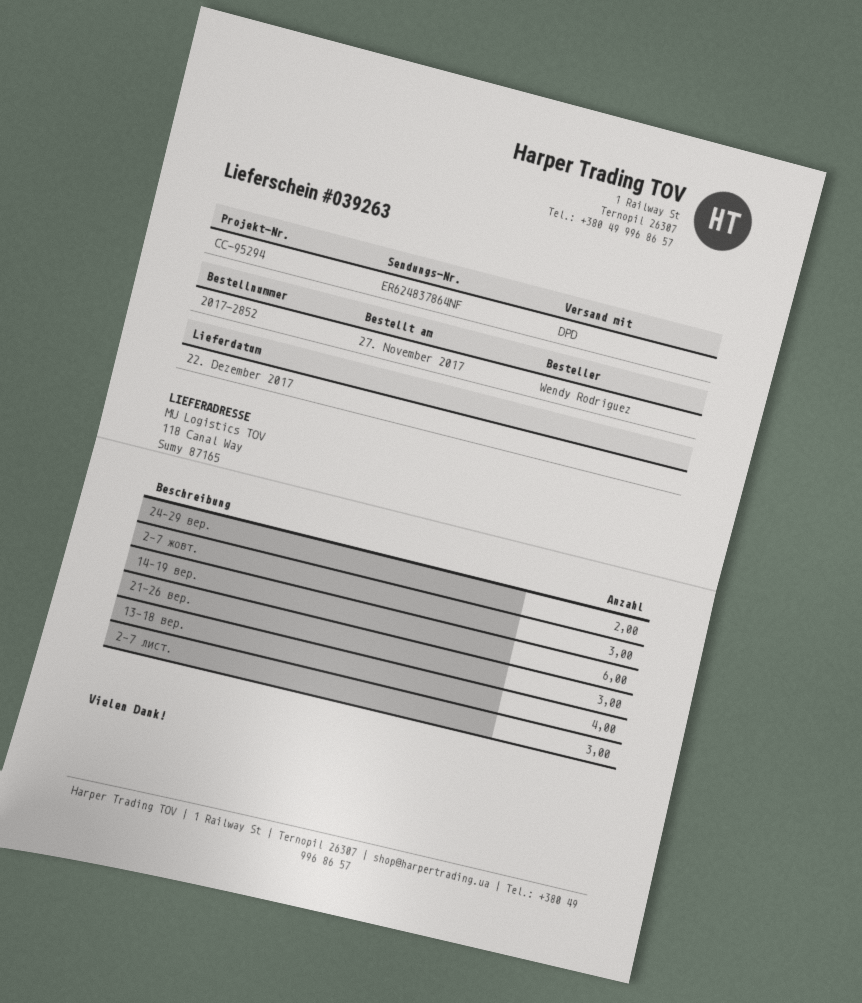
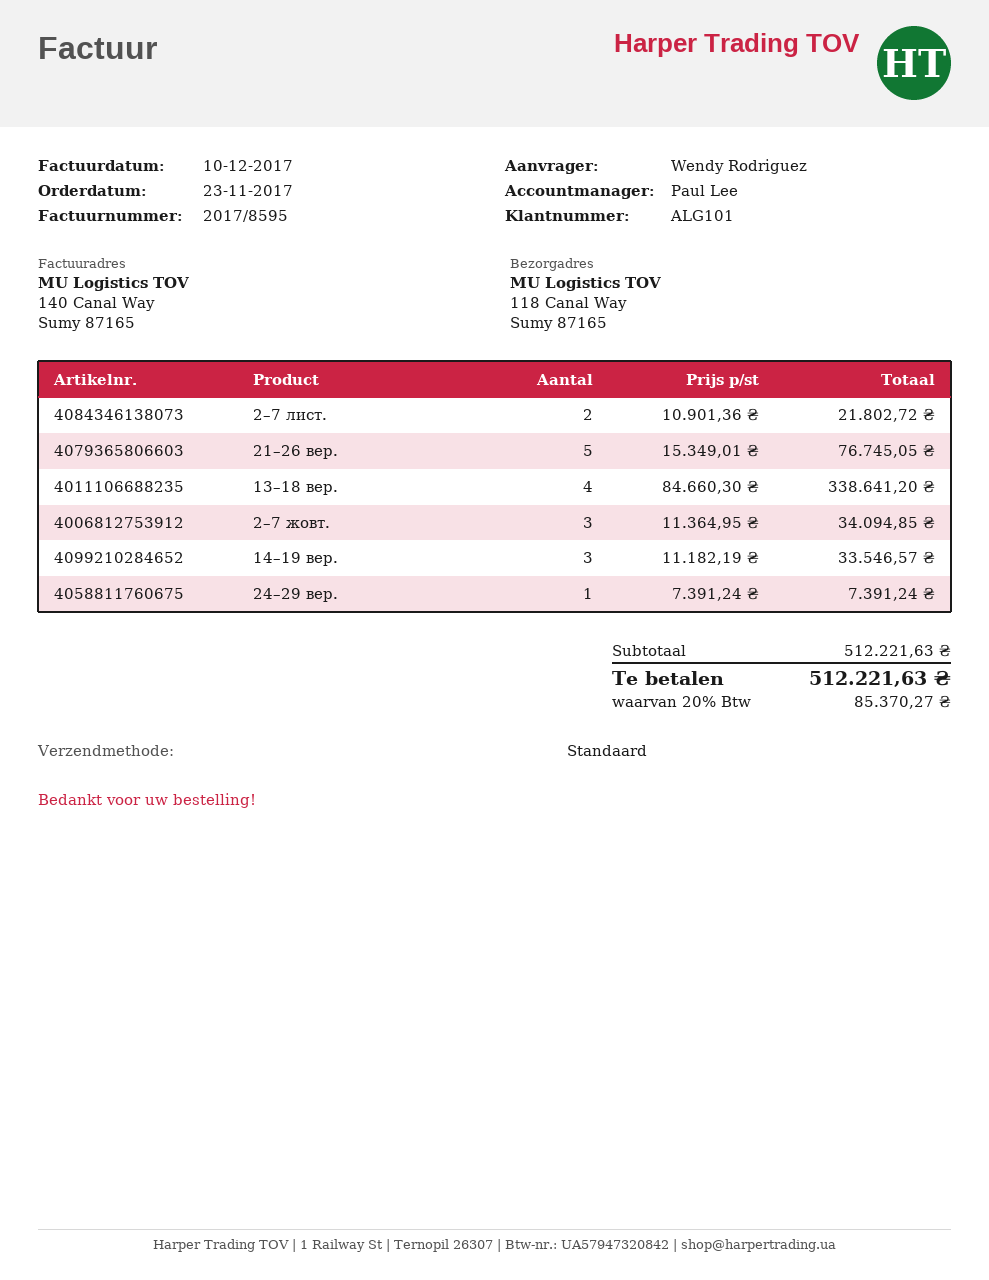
order date: 2017-11-27 -> 2017-11-23
shipping method: DPD -> standard
24–29 вер.: 2 -> 1
14–19 вер.: 6 -> 3
21–26 вер.: 3 -> 5
2–7 лист.: 3 -> 2

